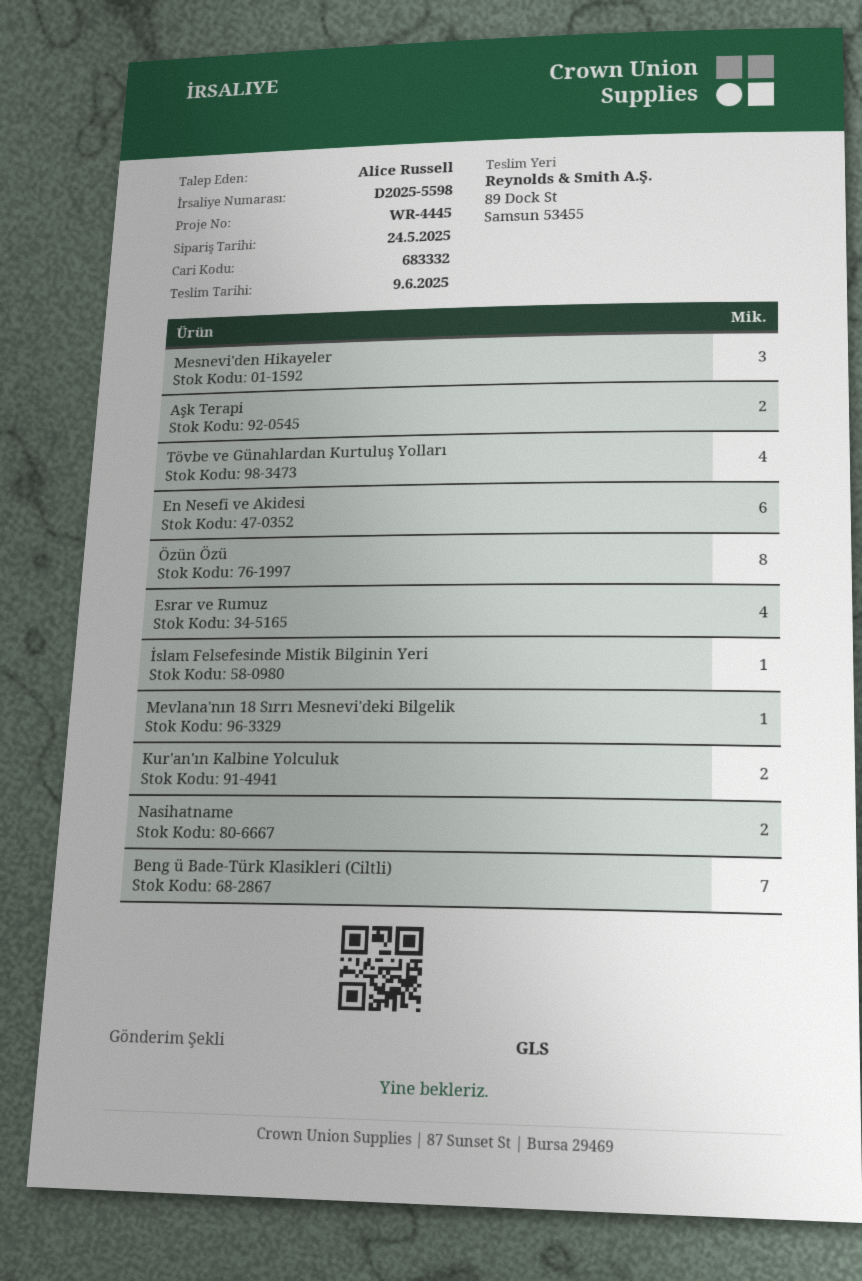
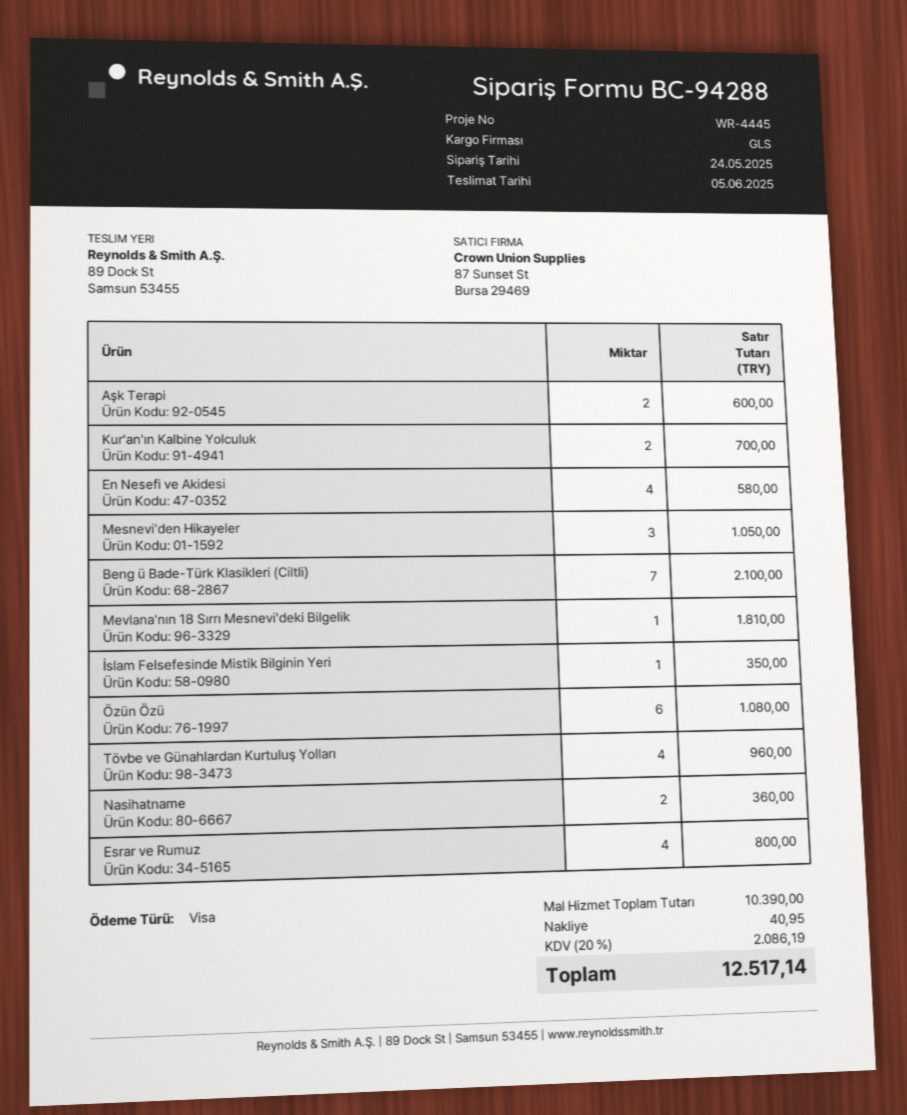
delivery date: 2025-06-09 -> 2025-06-05
En Nesefi ve Akidesi: 6 -> 4
Özün Özü: 8 -> 6

